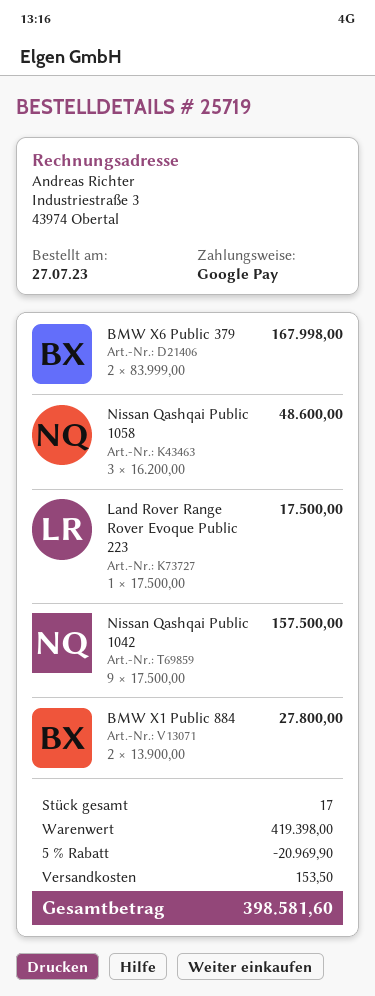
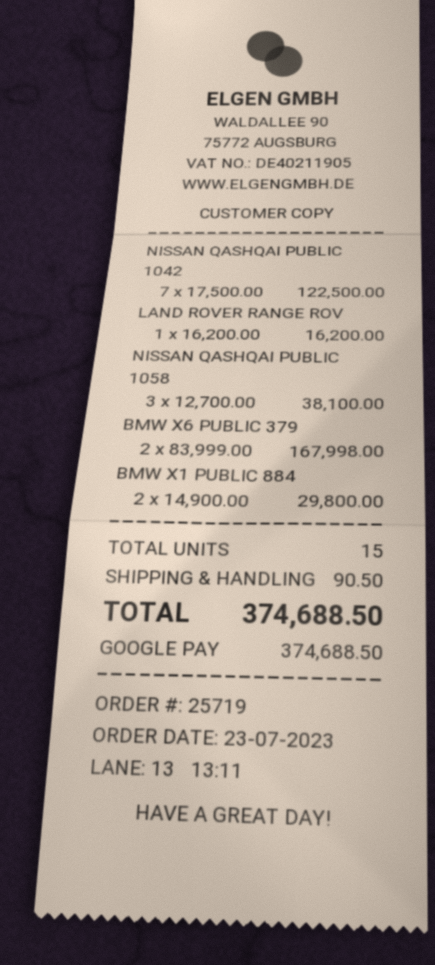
order date: 2023-07-27 -> 2023-07-23
Nissan Qashqai Public 1058: 3 x 16200.00 = 48600.00 -> 3 x 12700.00 = 38100.00
Land Rover Range Rover Evoque Public 223: 1 x 17500.00 = 17500.00 -> 1 x 16200.00 = 16200.00
Nissan Qashqai Public 1042: 9 x 17500.00 = 157500.00 -> 7 x 17500.00 = 122500.00
BMW X1 Public 884: 2 x 13900.00 = 27800.00 -> 2 x 14900.00 = 29800.00
total quantity: 17 -> 15
discount: 5% = 20969.90 -> none
shipping: 153.50 -> 90.50
total: 398581.60 -> 374688.50

